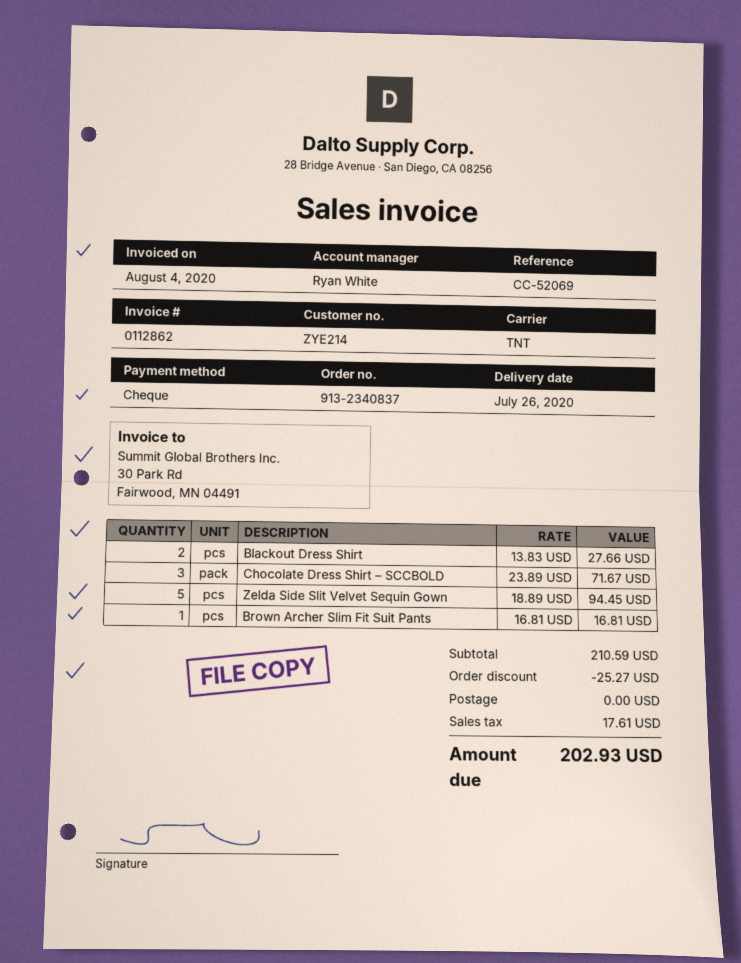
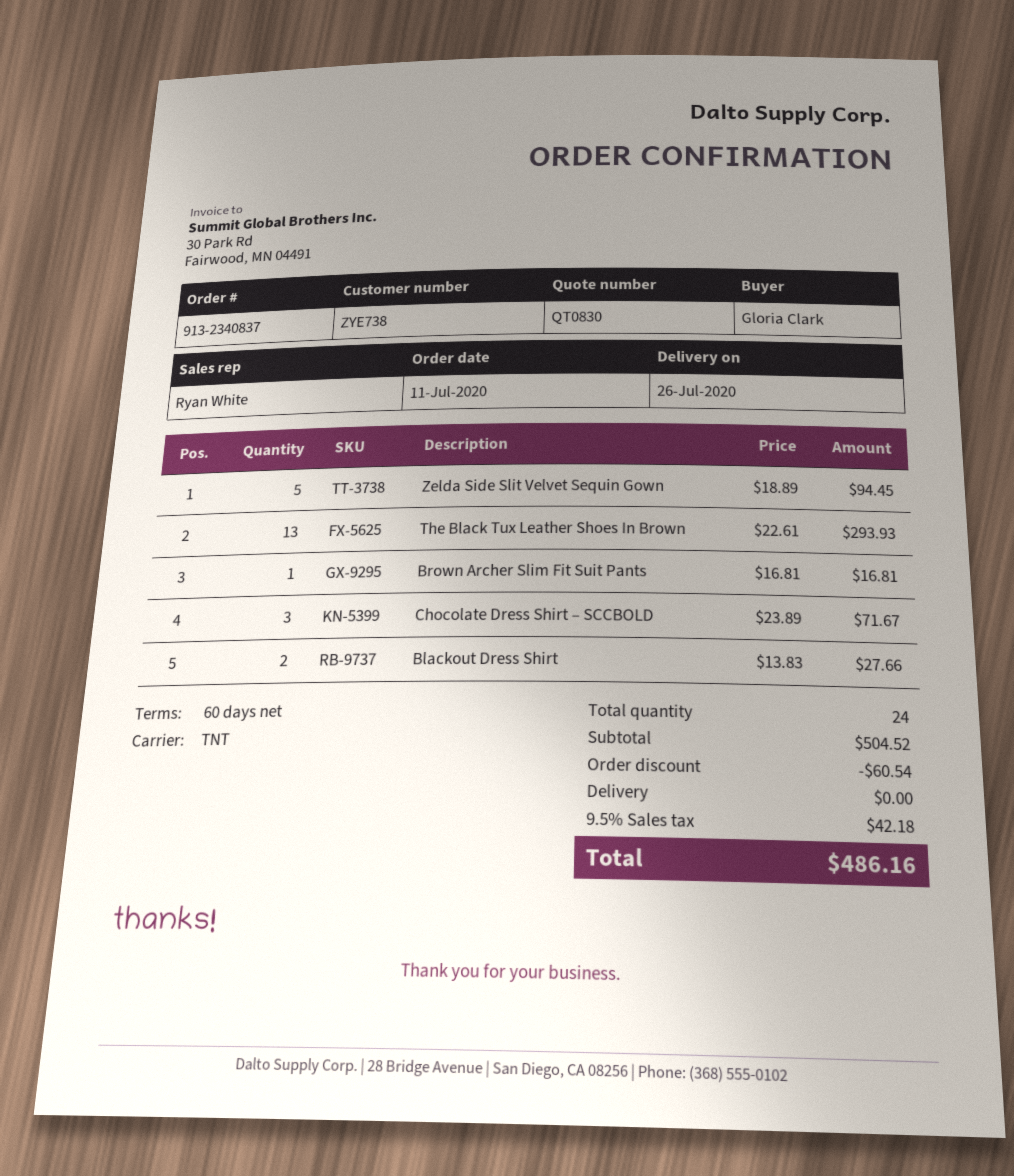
customer number: ZYE214 -> ZYE738
The Black Tux Leather Shoes In Brown: none -> 13 x 22.61 = 293.93
subtotal: 210.59 -> 504.52
discount: 25.27 -> 60.54
tax: 17.61 -> 42.18
total: 202.93 -> 486.16

